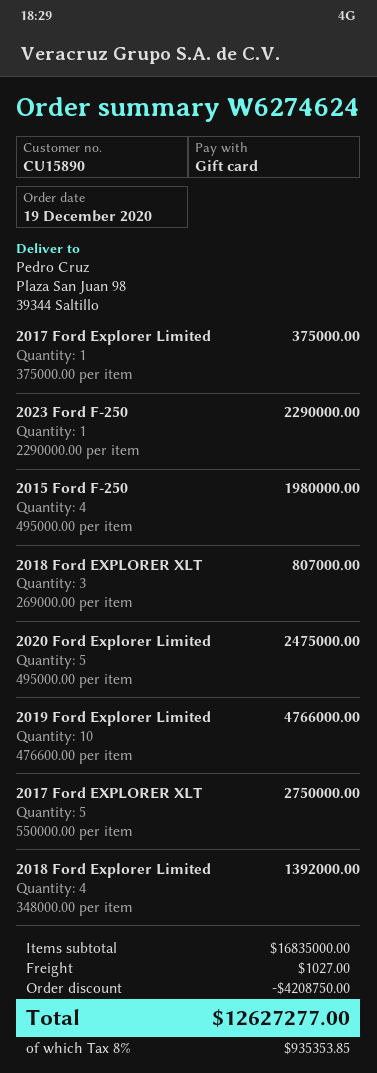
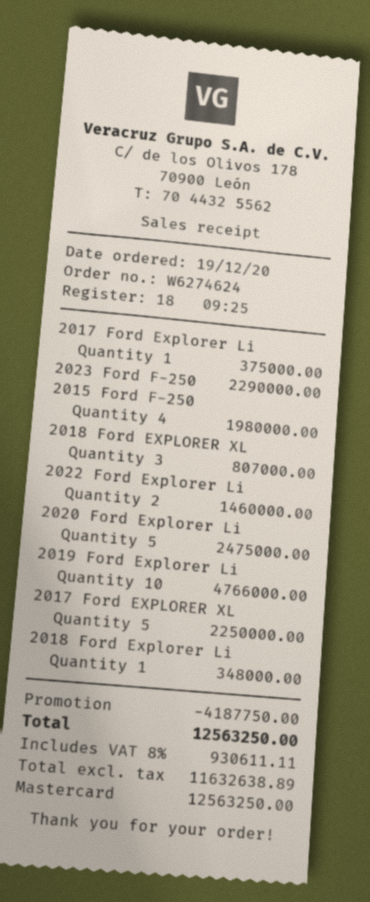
payment method: gift card -> Mastercard
2017 Ford EXPLORER XLT: 5 for 2750000.00 -> 5 for 2250000.00
2018 Ford Explorer Limited: 4 for 1392000.00 -> 1 for 348000.00
2022 Ford Explorer Li: none -> 2 for 1460000.00
discount: 4208750.00 -> 4187750.00
shipping: 1027.00 -> none
tax: 8% = 935353.85 -> 8% = 930611.11
total: 12627277.00 -> 12563250.00

